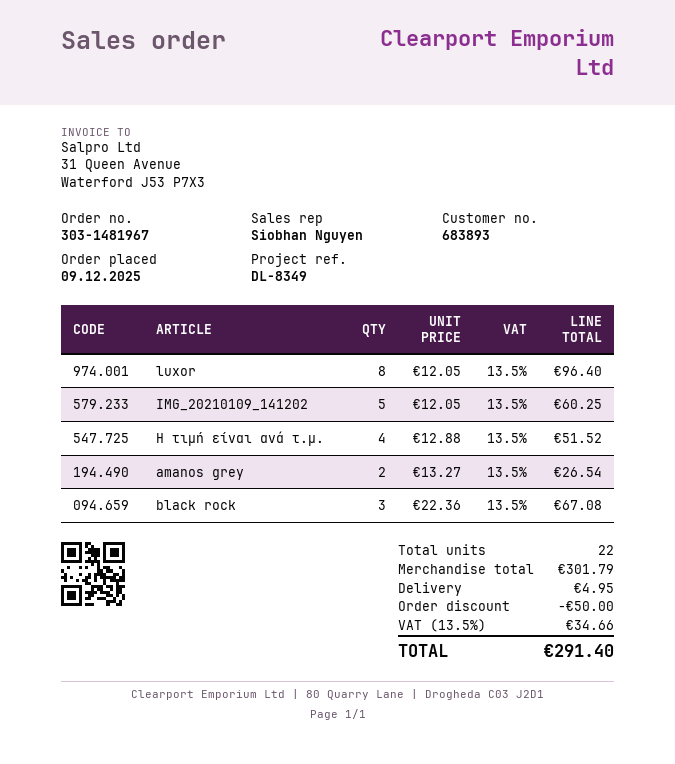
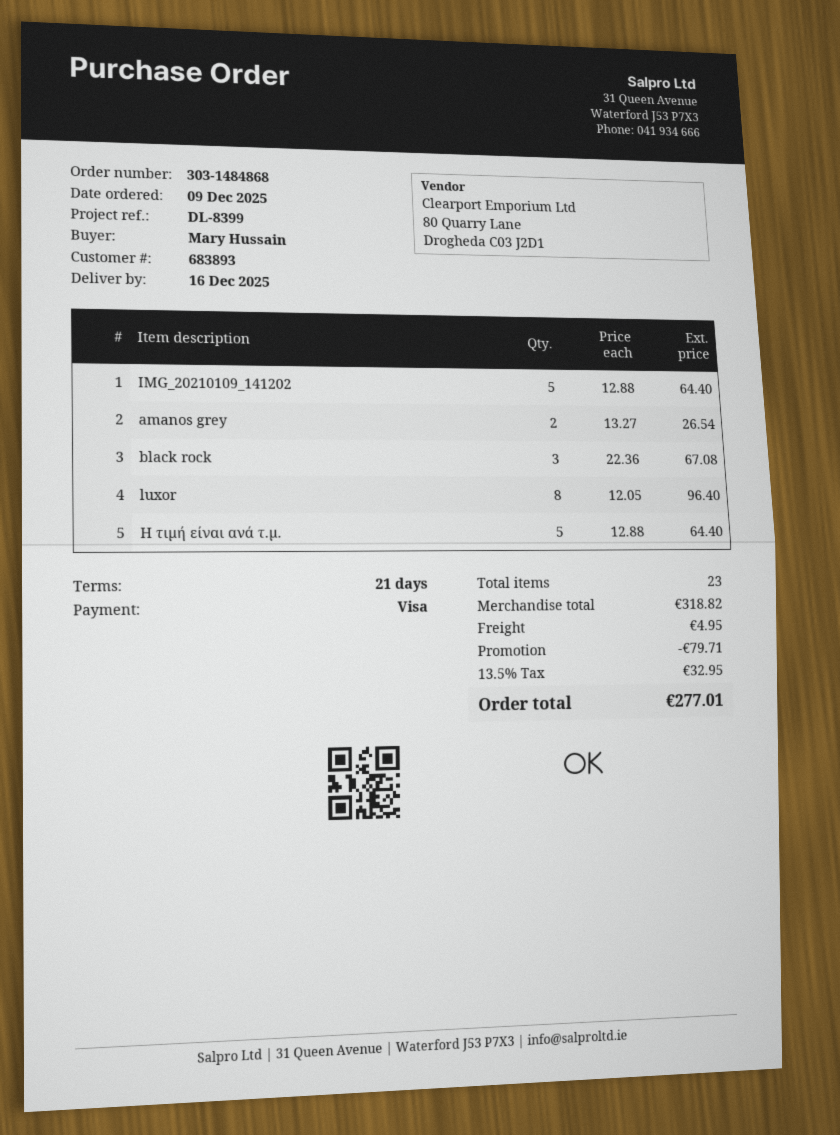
order number: 303-1481967 -> 303-1484868
reference: DL-8349 -> DL-8399
IMG_20210109_141202: 5 x 12.05 = 60.25 -> 5 x 12.88 = 64.40
Η τιμή είναι ανά τ.μ.: 4 x 12.88 = 51.52 -> 5 x 12.88 = 64.40
total quantity: 22 -> 23
subtotal: 301.79 -> 318.82
discount: 50.00 -> 79.71
tax: 13.5% = 34.66 -> 13.5% = 32.95
total: 291.40 -> 277.01

